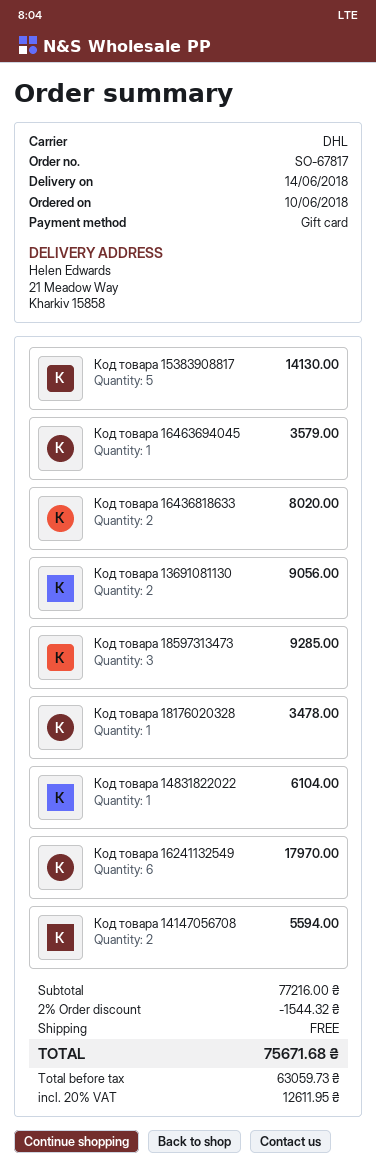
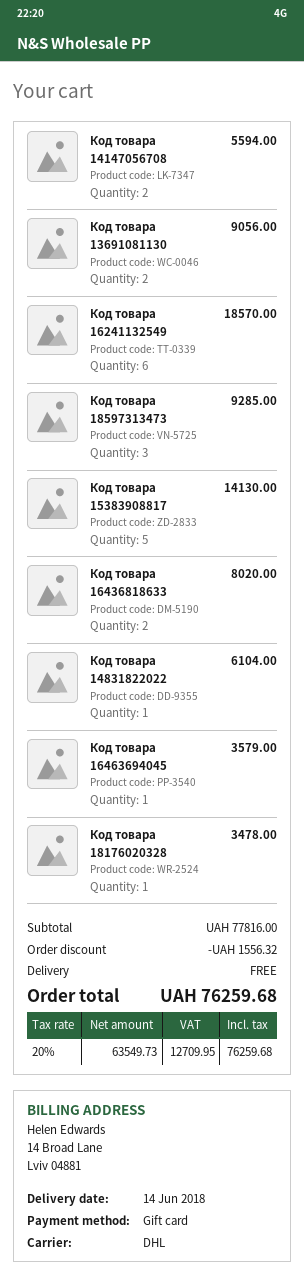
Код товара 16241132549: 6 for 17970.00 -> 6 for 18570.00
subtotal: 77216.00 -> 77816.00
discount: 1544.32 -> 1556.32
net: 63059.73 -> 63549.73
tax: 20% = 12611.95 -> 20% = 12709.95
total: 75671.68 -> 76259.68

